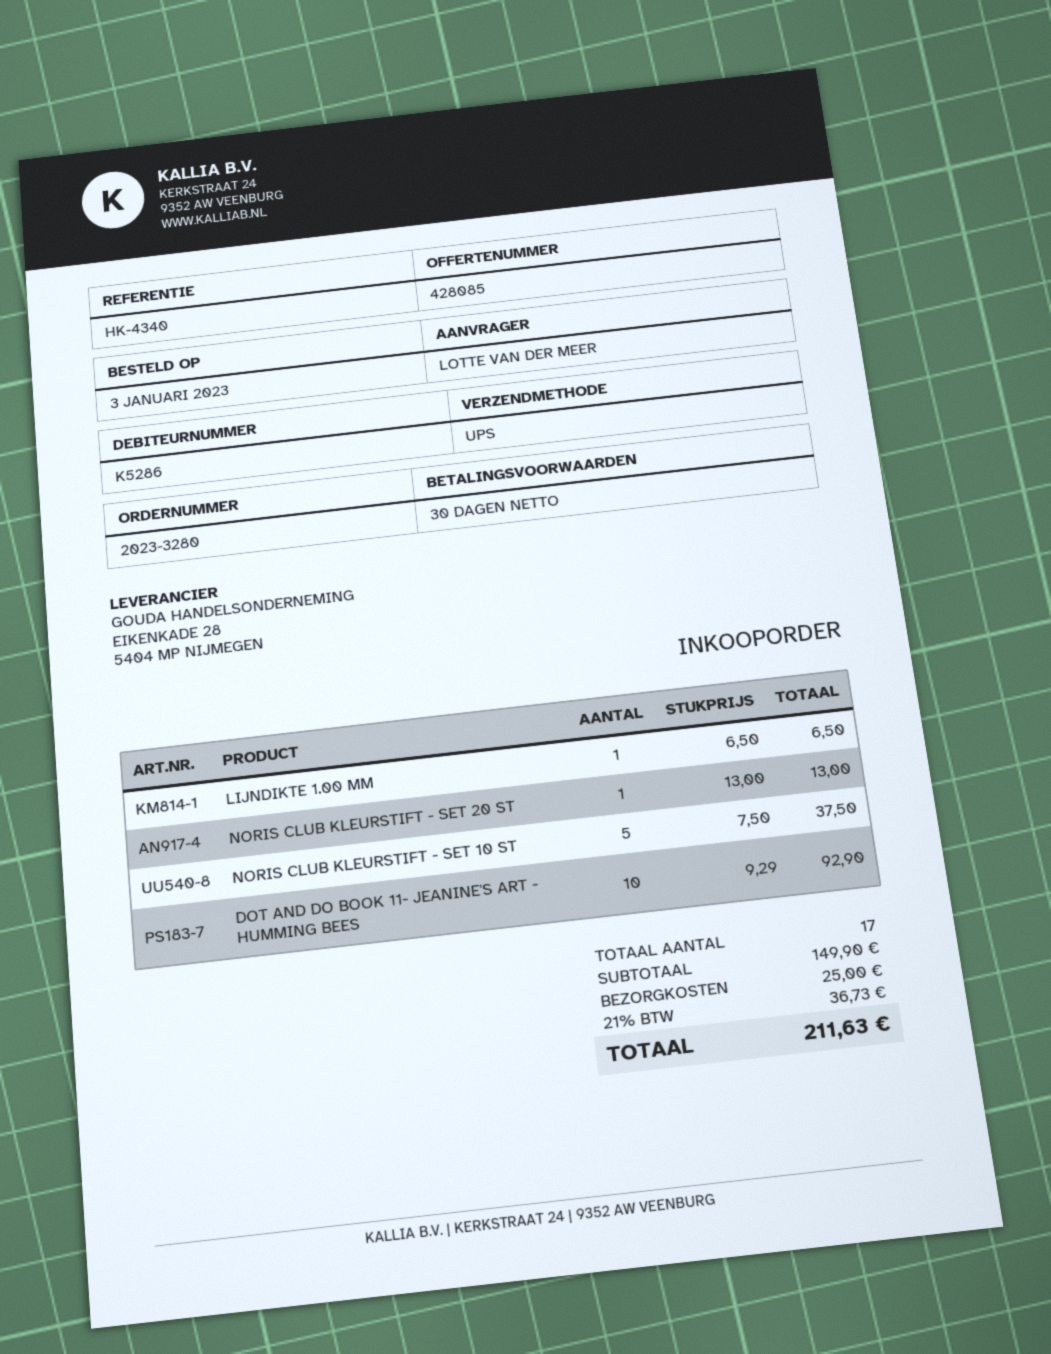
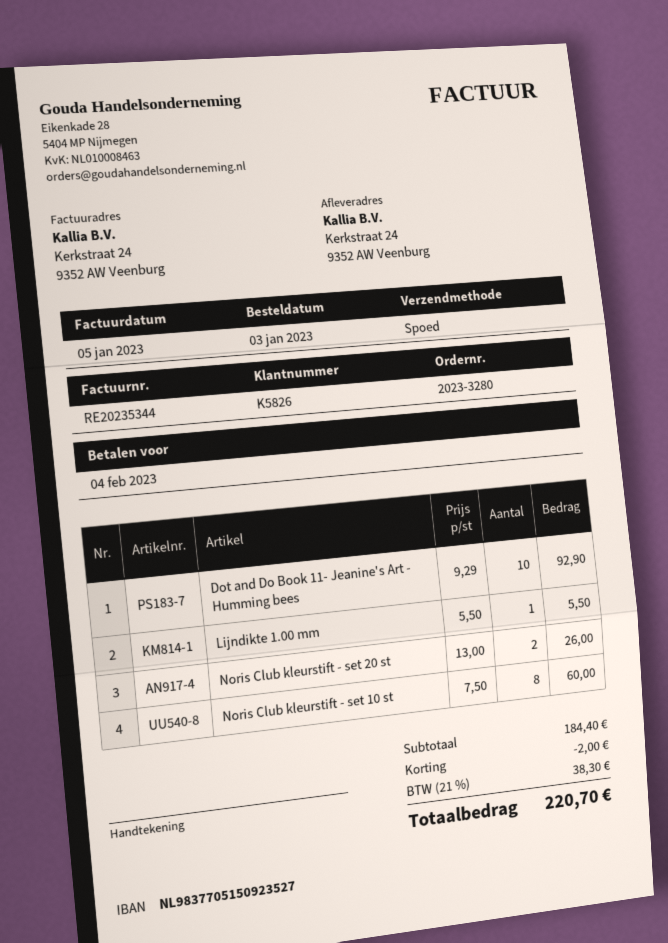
customer number: K5286 -> K5826
shipping method: UPS -> express
LIJNDIKTE 1.00 MM: 1 x 6.50 = 6.50 -> 1 x 5.50 = 5.50
NORIS CLUB KLEURSTIFT - SET 20 ST: 1 x 13.00 = 13.00 -> 2 x 13.00 = 26.00
NORIS CLUB KLEURSTIFT - SET 10 ST: 5 x 7.50 = 37.50 -> 8 x 7.50 = 60.00
subtotal: 149.90 -> 184.40
discount: none -> 2.00
shipping: 25.00 -> none
tax: 21% = 36.73 -> 21% = 38.30
total: 211.63 -> 220.70

